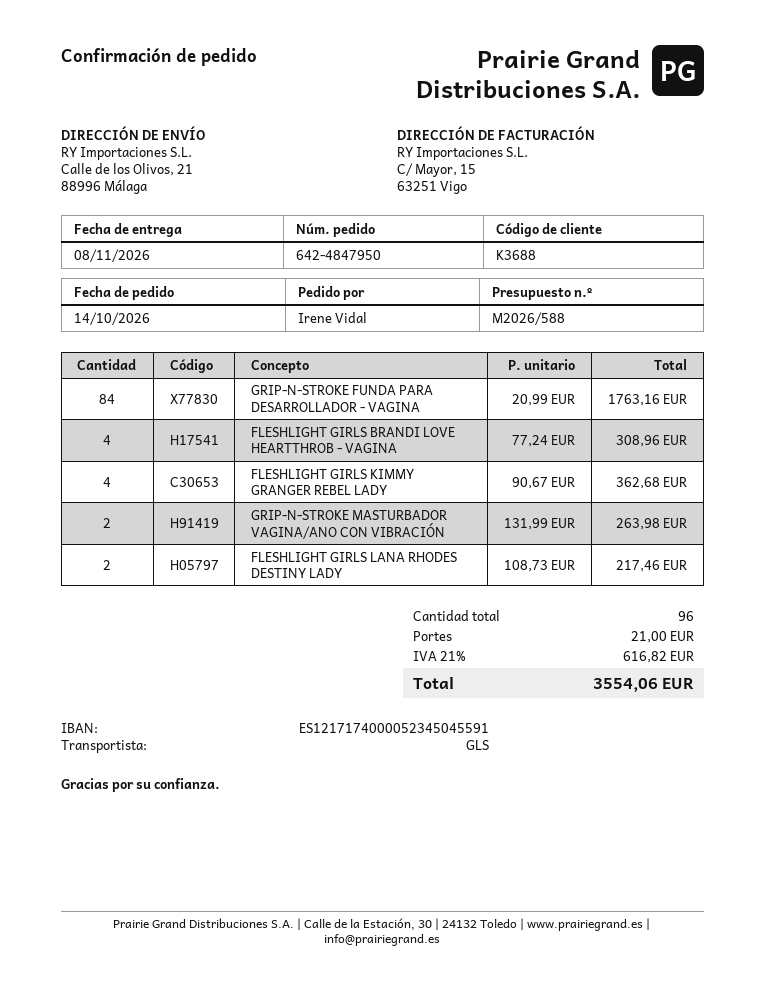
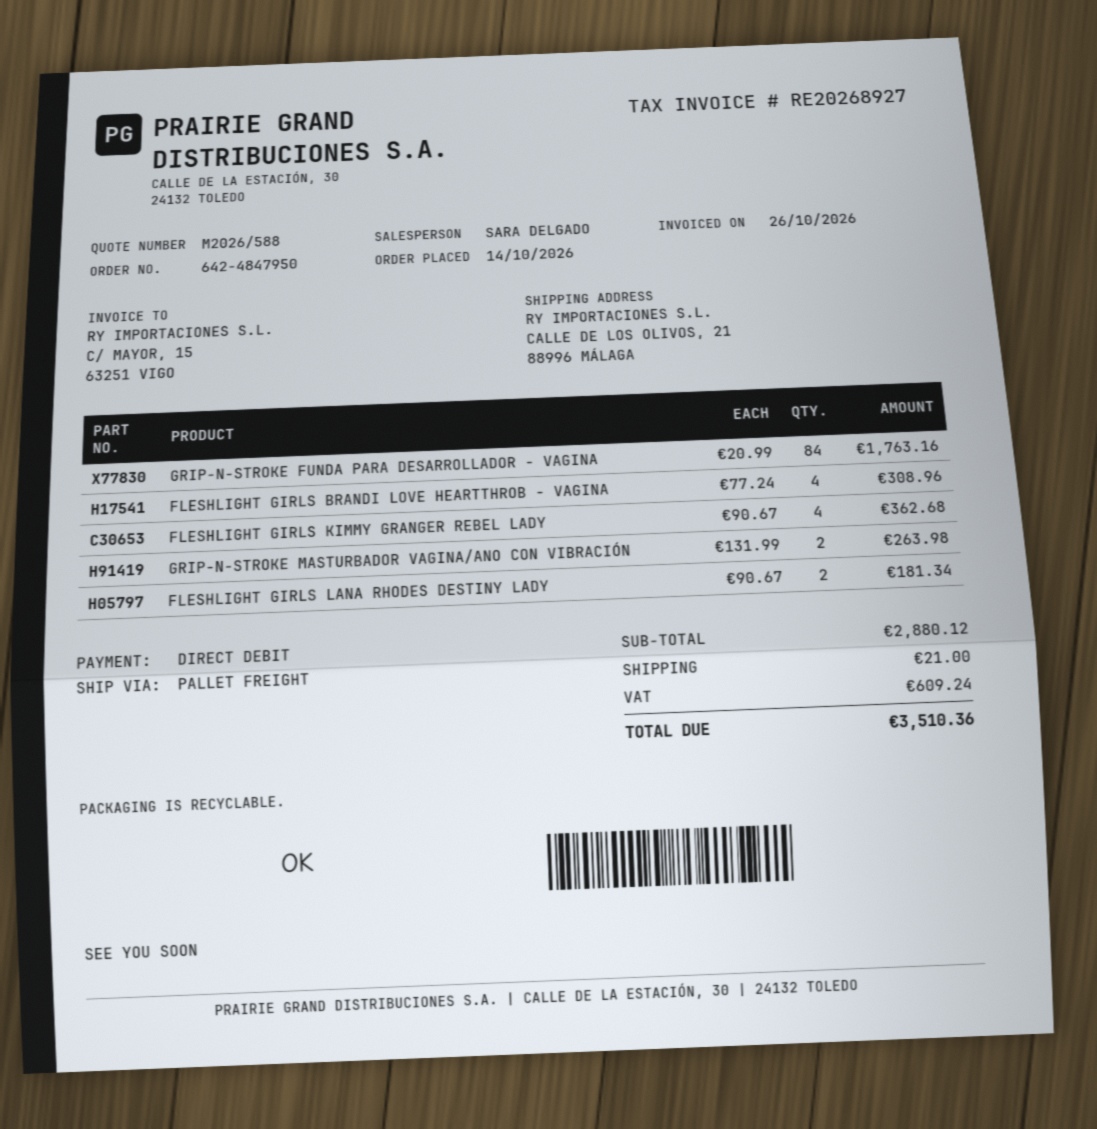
shipping method: GLS -> pallet freight
FLESHLIGHT GIRLS LANA RHODES DESTINY LADY: 2 x 108.73 = 217.46 -> 2 x 90.67 = 181.34
tax: 616.82 -> 609.24
total: 3554.06 -> 3510.36

